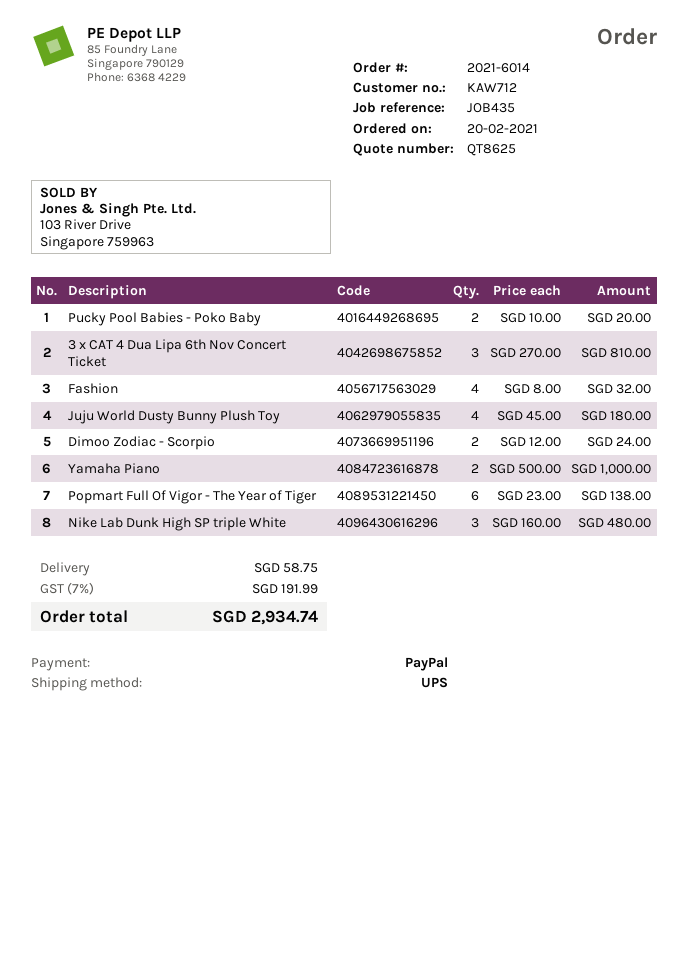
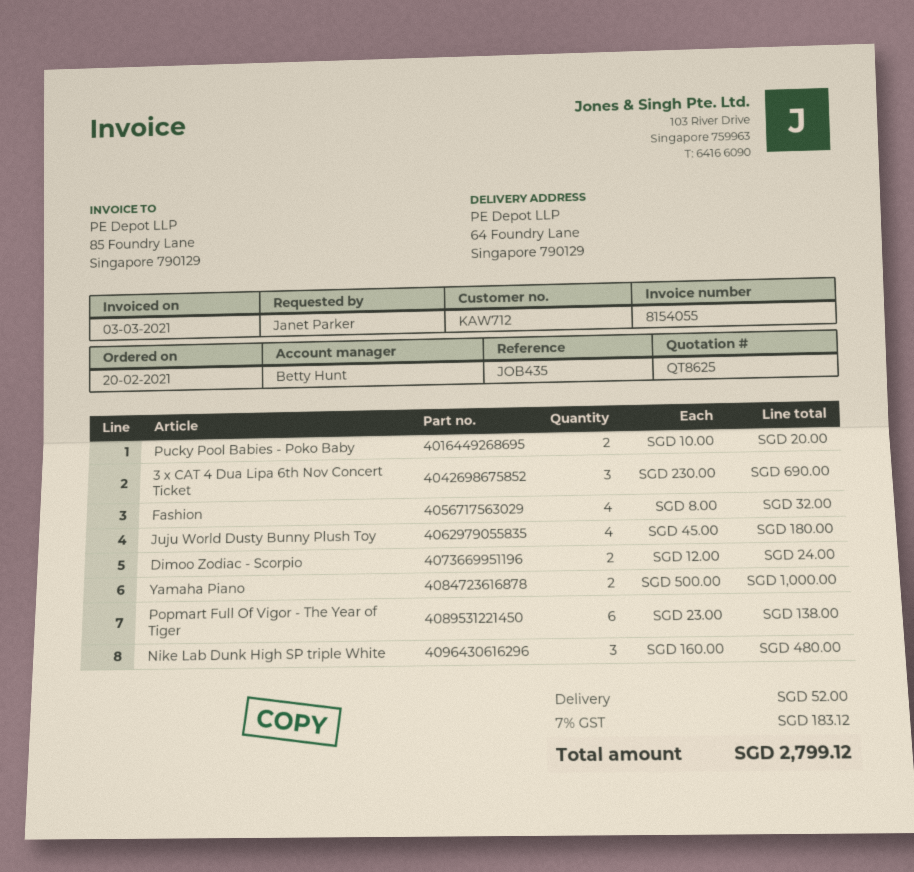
3 x CAT 4 Dua Lipa 6th Nov Concert Ticket: 3 x 270.00 = 810.00 -> 3 x 230.00 = 690.00
shipping: 58.75 -> 52.00
tax: 7% = 191.99 -> 7% = 183.12
total: 2934.74 -> 2799.12

